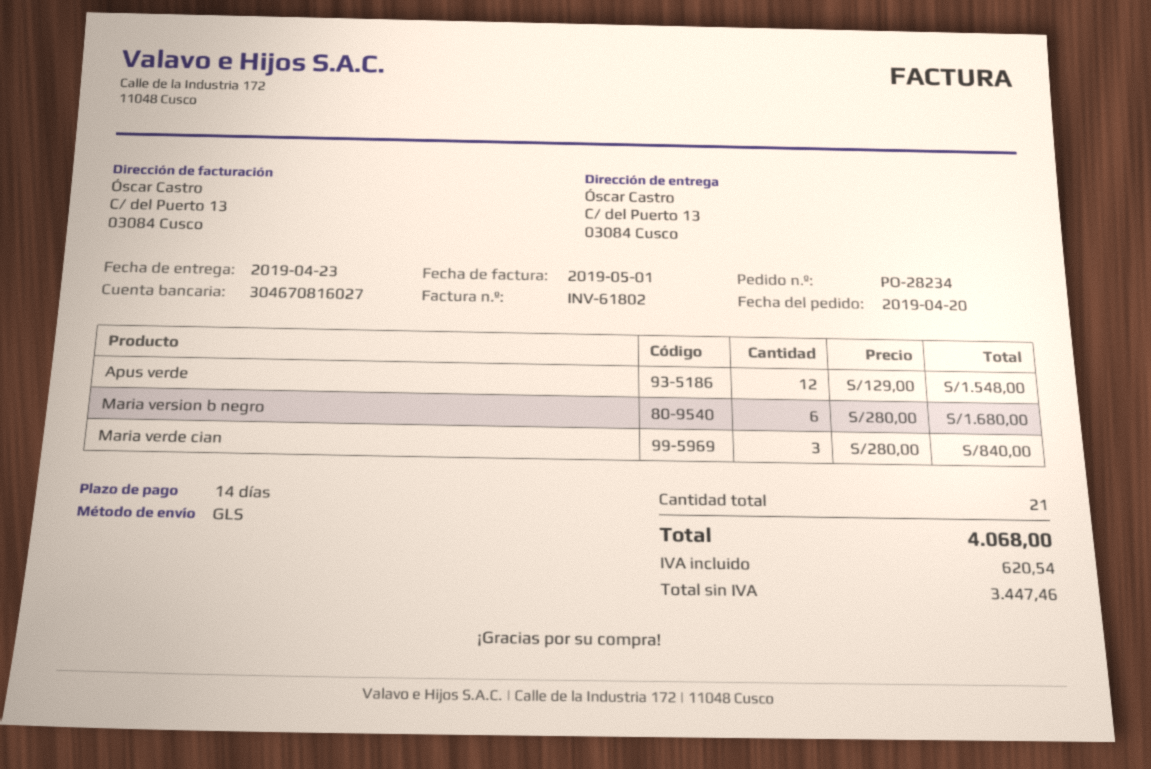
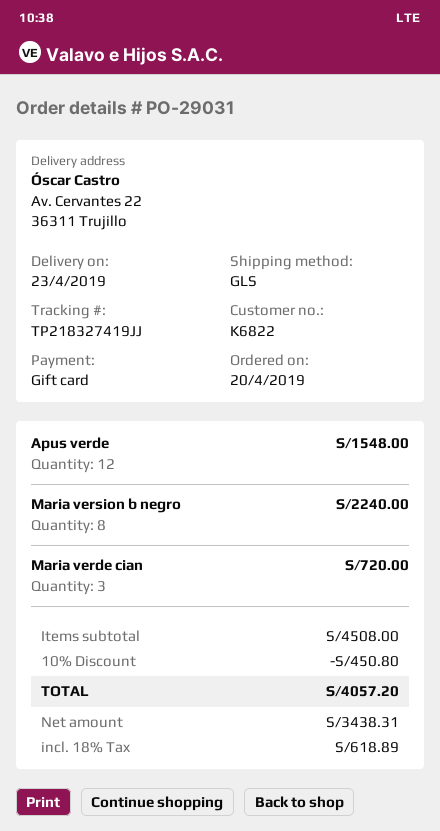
order number: PO-28234 -> PO-29031
ship to: C/ del Puerto 13, 03084 Cusco -> Av. Cervantes 22, 36311 Trujillo
Maria version b negro: 6 for 1680.00 -> 8 for 2240.00
Maria verde cian: 3 for 840.00 -> 3 for 720.00
discount: none -> 10% = 450.80
net: 3447.46 -> 3438.31
tax: 620.54 -> 618.89
total: 4068.00 -> 4057.20

